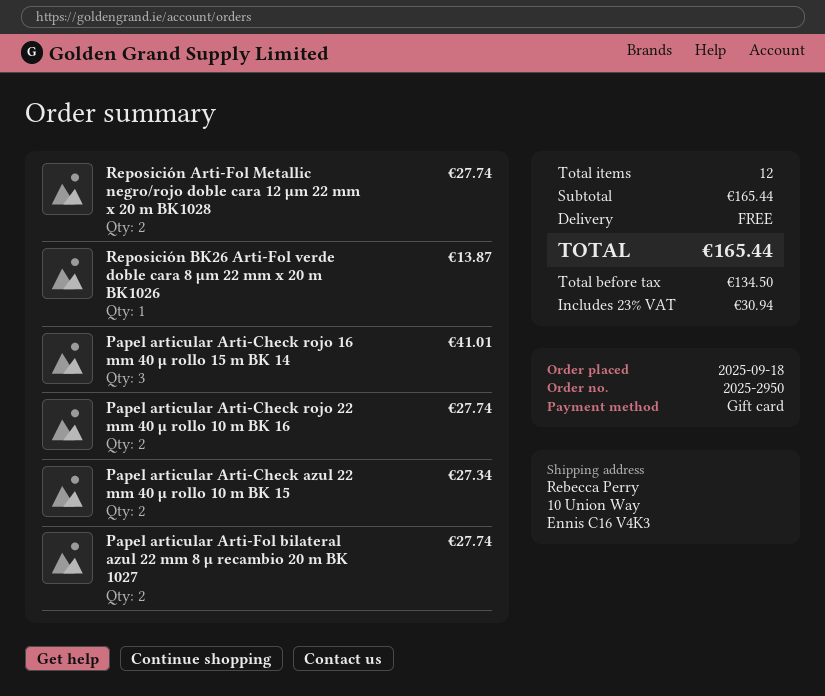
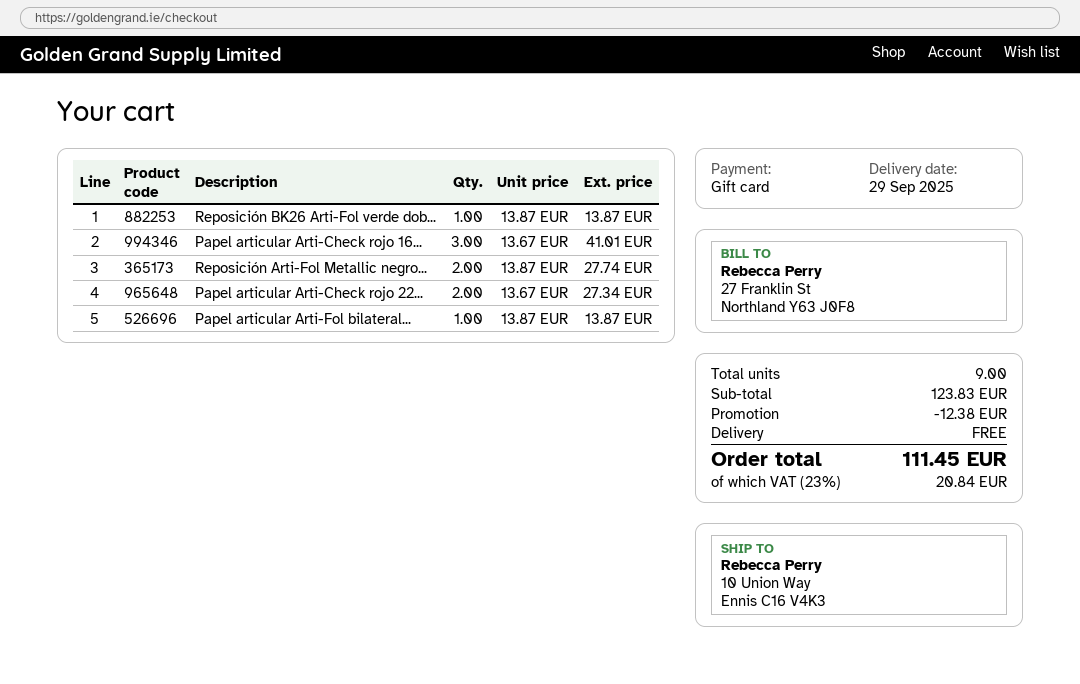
Papel articular Arti-Check rojo 22 mm 40 µ rollo 10 m BK 16: 2 for 27.74 -> 2 for 27.34
Papel articular Arti-Check azul 22 mm 40 µ rollo 10 m BK 15: 2 for 27.34 -> none
Papel articular Arti-Fol bilateral azul 22 mm 8 µ recambio 20 m BK 1027: 2 for 27.74 -> 1 for 13.87
total quantity: 12 -> 9
subtotal: 165.44 -> 123.83
discount: none -> 12.38
tax: 23% = 30.94 -> 23% = 20.84
total: 165.44 -> 111.45

